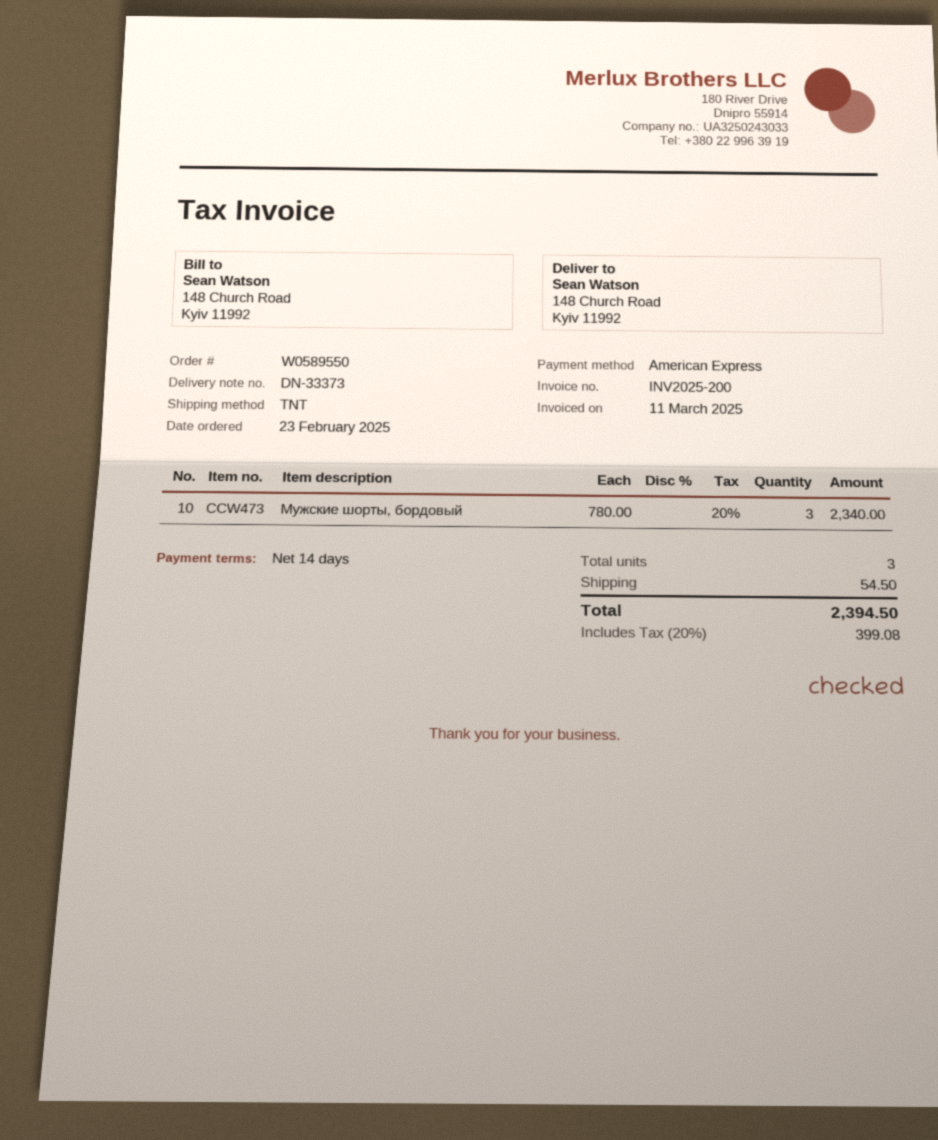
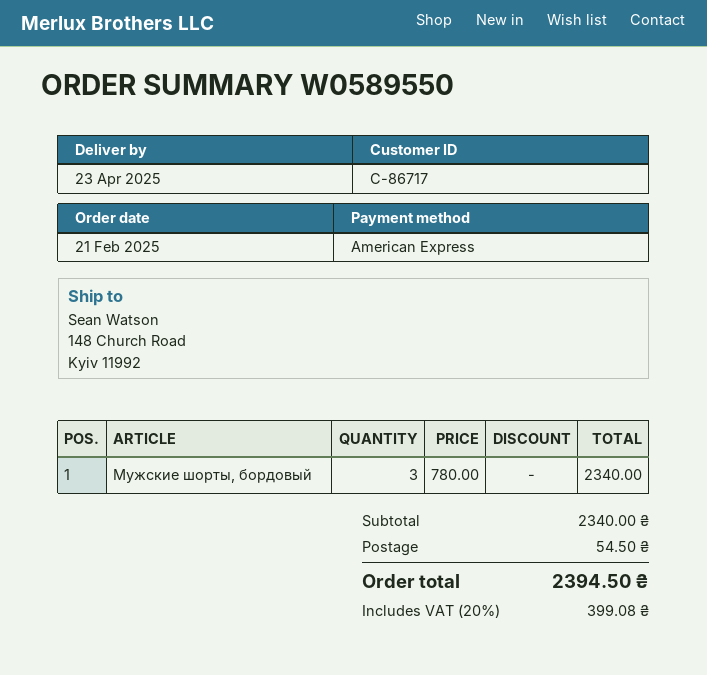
order date: 2025-02-23 -> 2025-02-21

